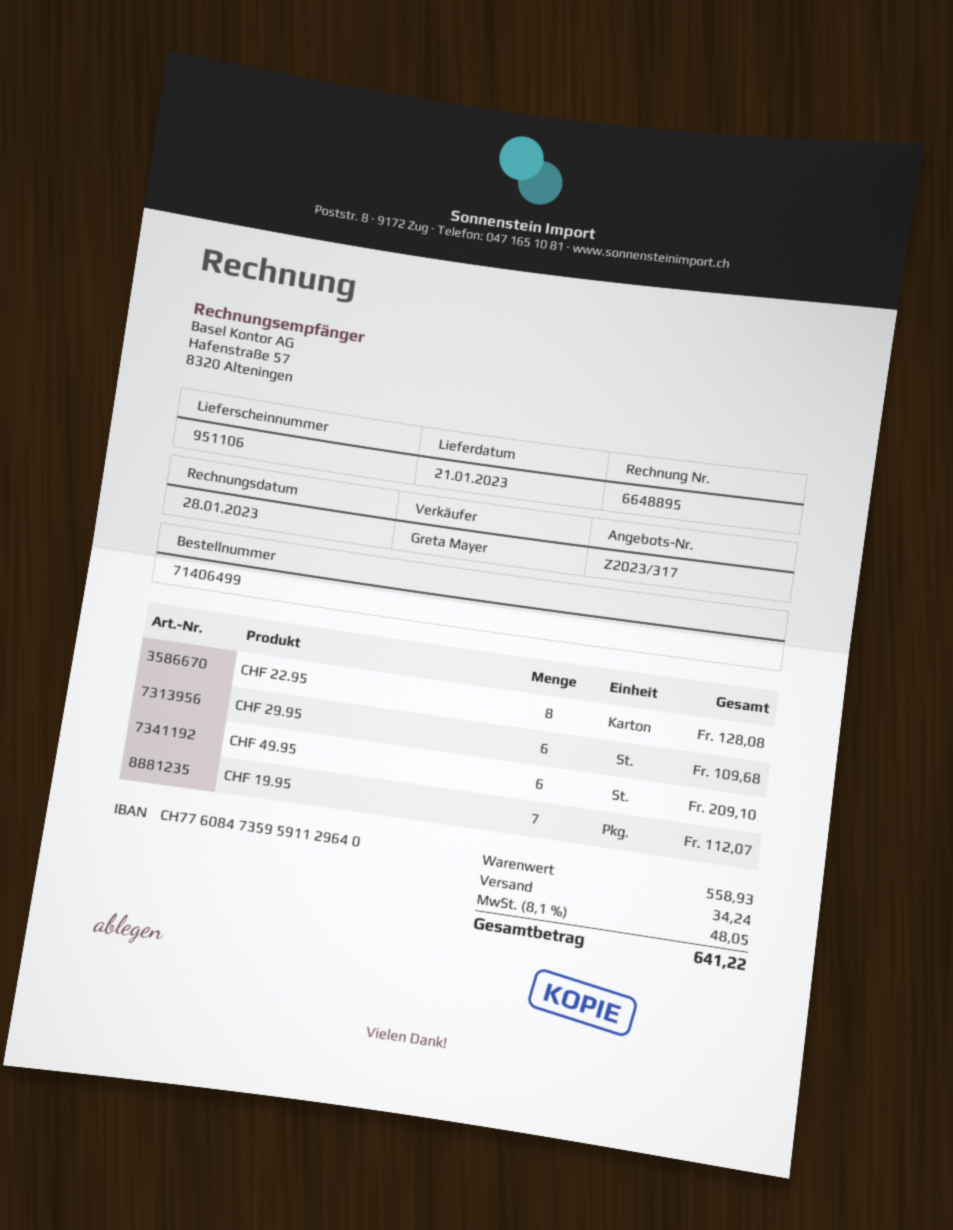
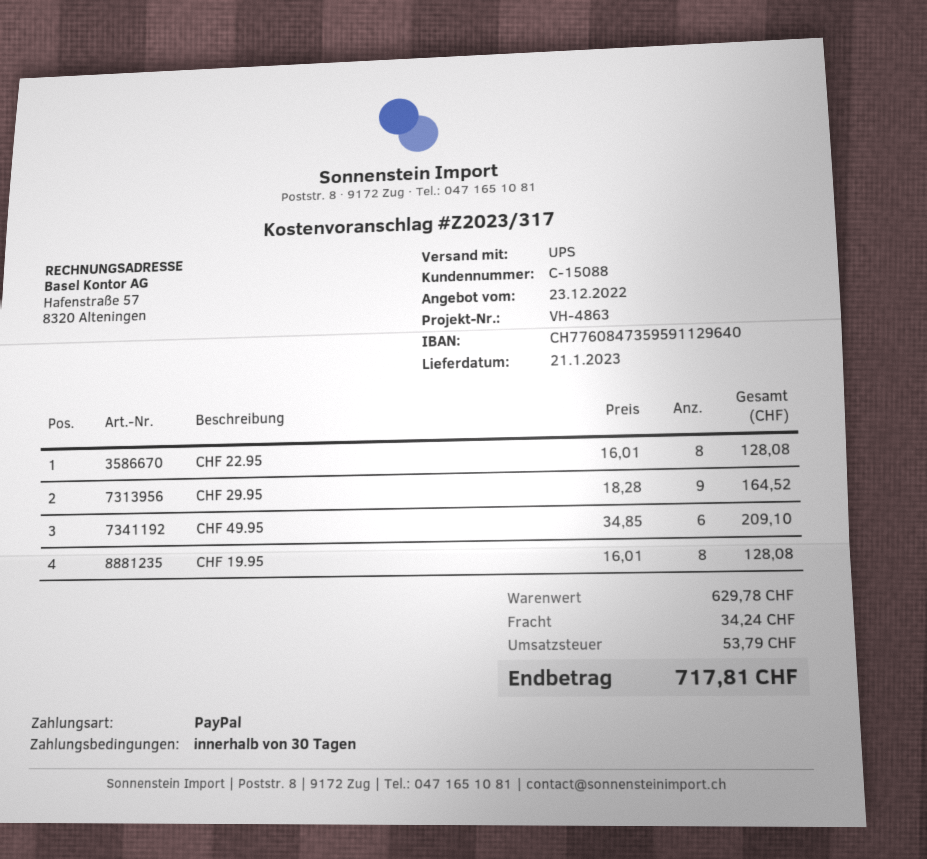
CHF 29.95: 6 for 109.68 -> 9 for 164.52
CHF 19.95: 7 for 112.07 -> 8 for 128.08
subtotal: 558.93 -> 629.78
tax: 48.05 -> 53.79
total: 641.22 -> 717.81

